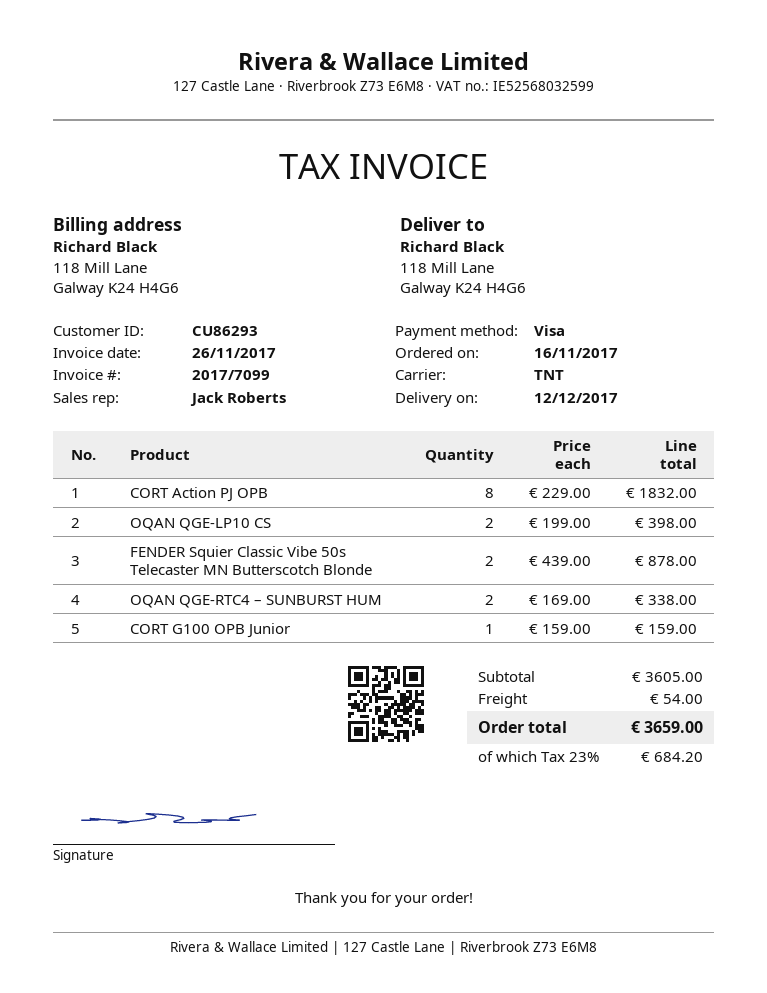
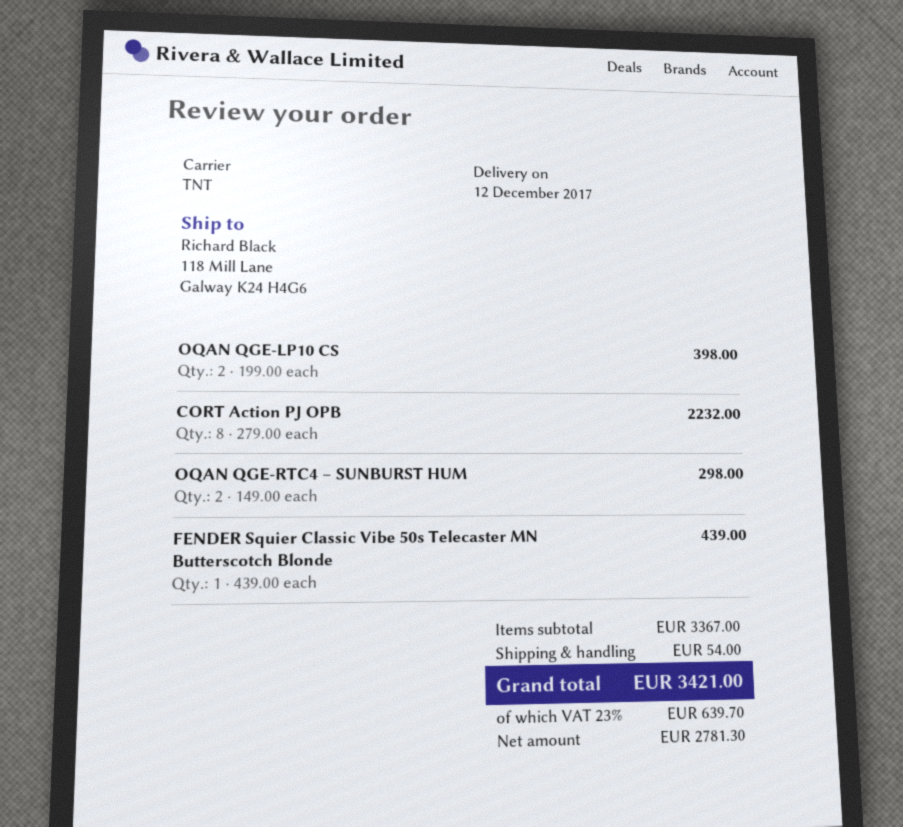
CORT Action PJ OPB: 8 x 229.00 = 1832.00 -> 8 x 279.00 = 2232.00
FENDER Squier Classic Vibe 50s Telecaster MN Butterscotch Blonde: 2 x 439.00 = 878.00 -> 1 x 439.00 = 439.00
OQAN QGE-RTC4 – SUNBURST HUM: 2 x 169.00 = 338.00 -> 2 x 149.00 = 298.00
CORT G100 OPB Junior: 1 x 159.00 = 159.00 -> none
subtotal: 3605.00 -> 3367.00
tax: 23% = 684.20 -> 23% = 639.70
total: 3659.00 -> 3421.00

